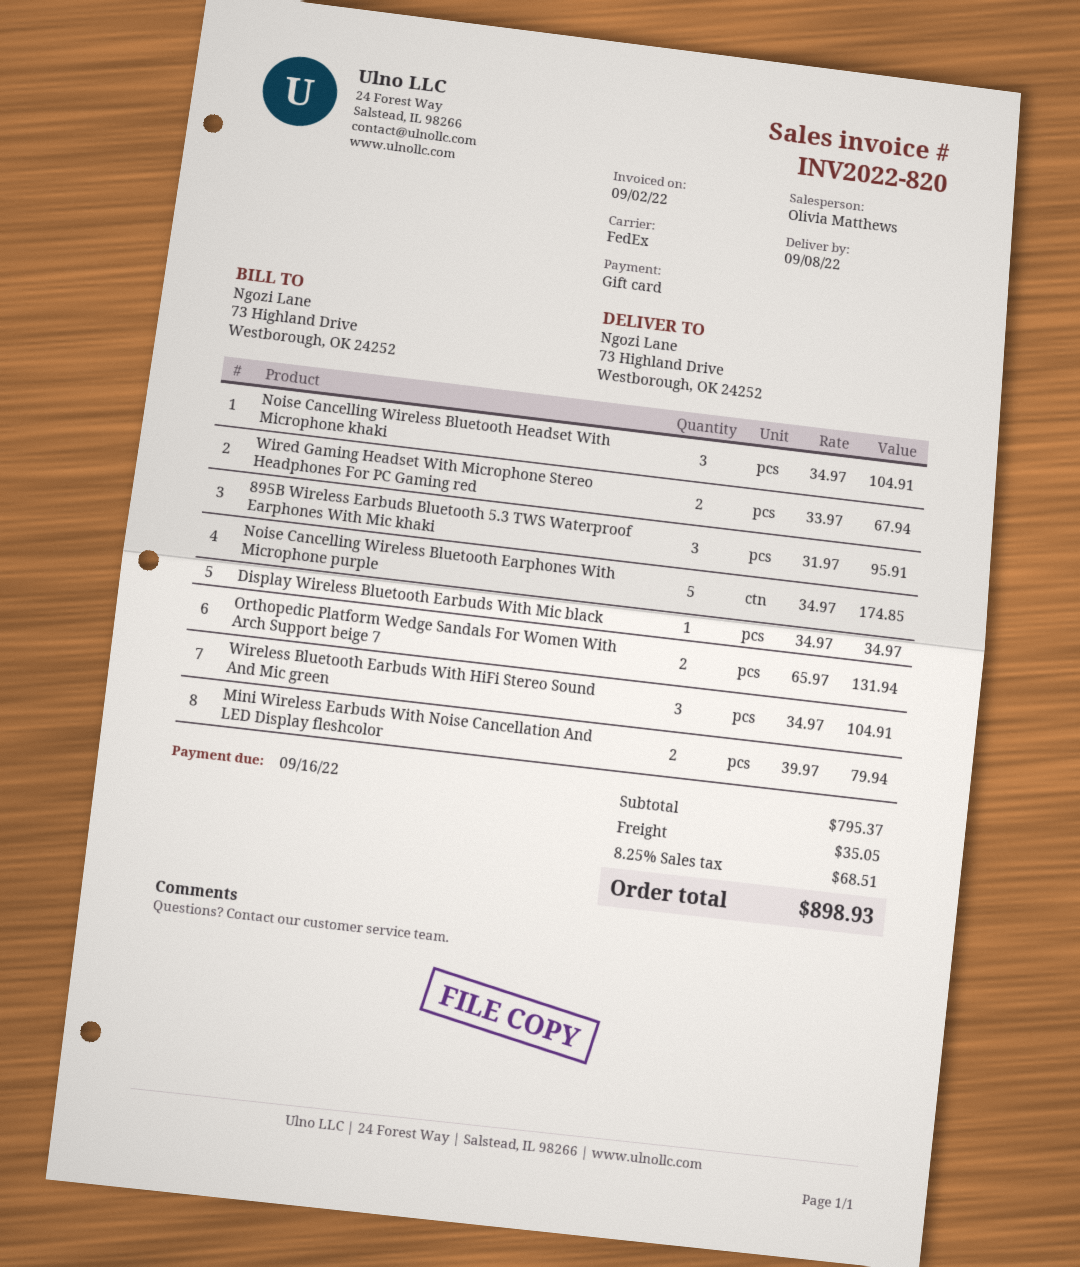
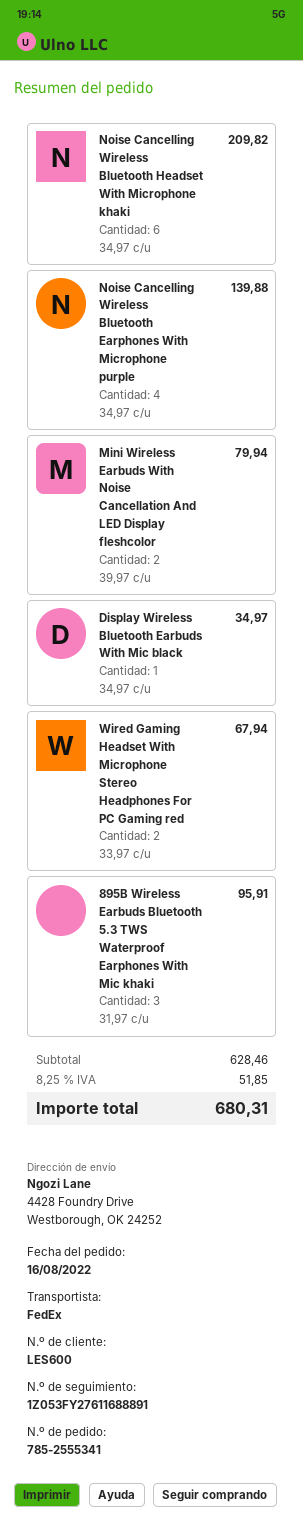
ship to: 73 Highland Drive, Westborough, OK 24252 -> 4428 Foundry Drive, Westborough, OK 24252
Noise Cancelling Wireless Bluetooth Headset With Microphone khaki: 3 x 34.97 = 104.91 -> 6 x 34.97 = 209.82
Noise Cancelling Wireless Bluetooth Earphones With Microphone purple: 5 x 34.97 = 174.85 -> 4 x 34.97 = 139.88
Orthopedic Platform Wedge Sandals For Women With Arch Support beige 7: 2 x 65.97 = 131.94 -> none
Wireless Bluetooth Earbuds With HiFi Stereo Sound And Mic green: 3 x 34.97 = 104.91 -> none
subtotal: 795.37 -> 628.46
shipping: 35.05 -> none
tax: 8.25% = 68.51 -> 8.25% = 51.85
total: 898.93 -> 680.31

